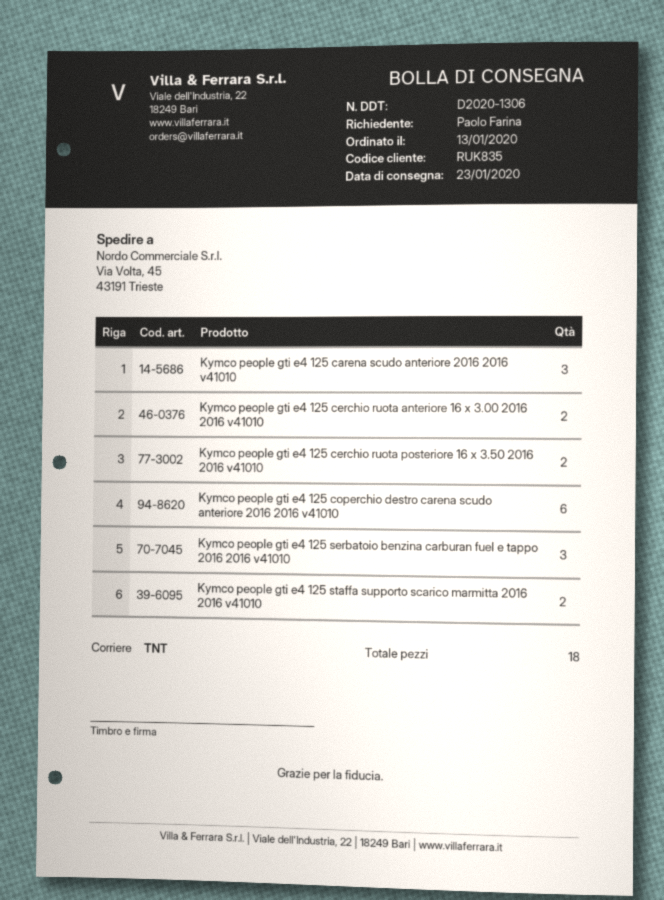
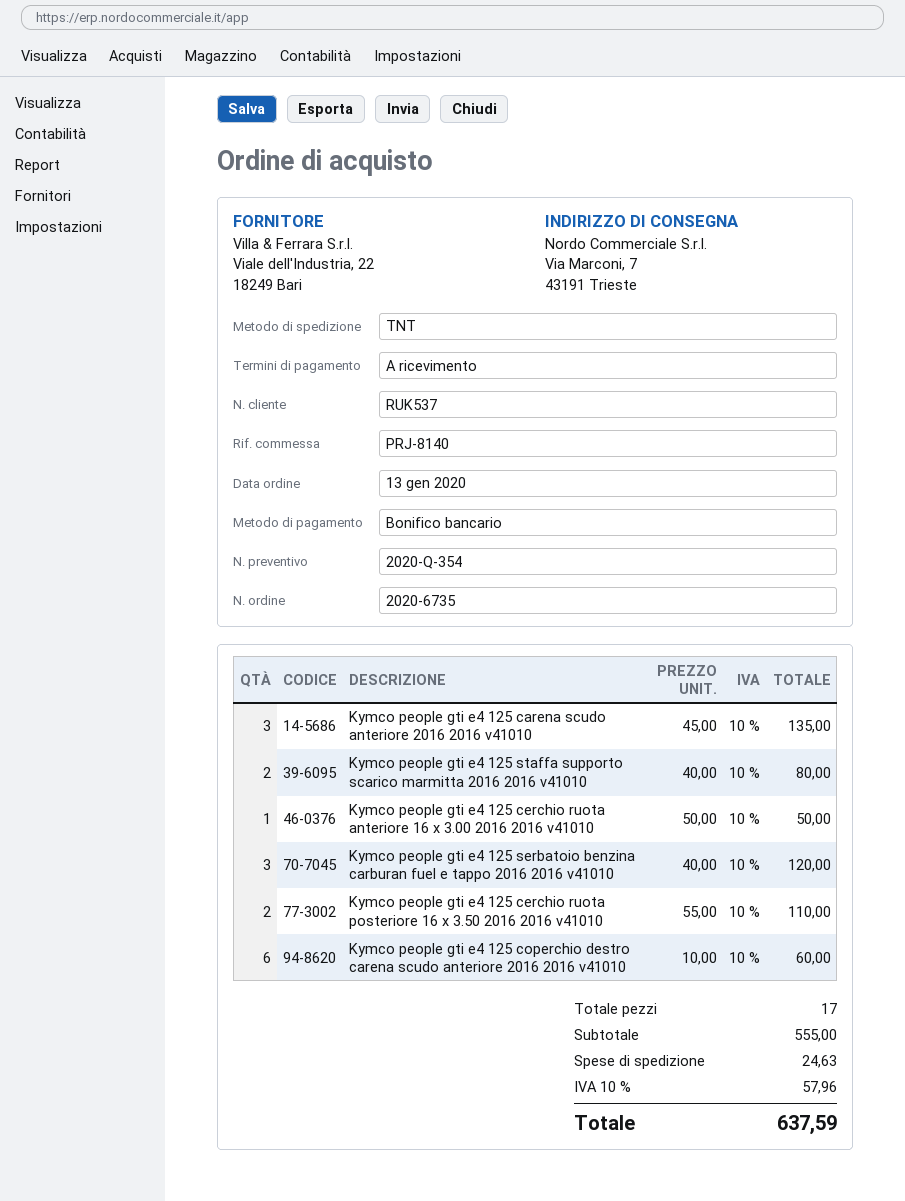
customer number: RUK835 -> RUK537
ship to: Via Volta, 45, 43191 Trieste -> Via Marconi, 7, 43191 Trieste
Kymco people gti e4 125 cerchio ruota anteriore 16 x 3.00 2016 2016 v41010: 2 -> 1
total quantity: 18 -> 17

